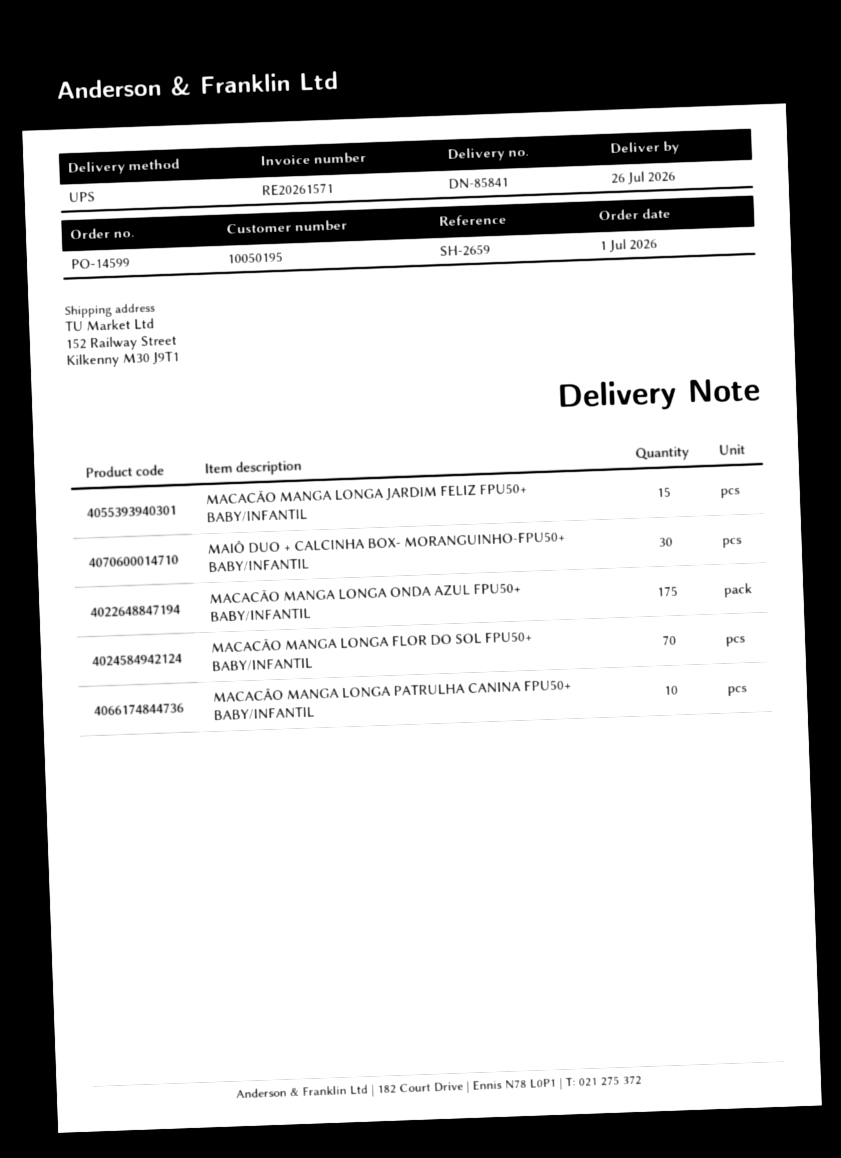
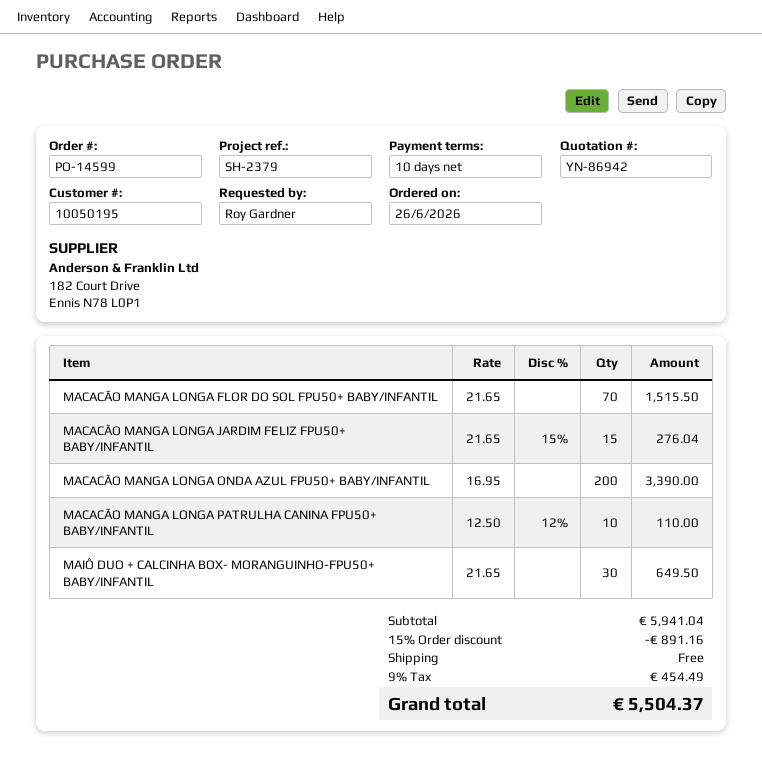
order date: 2026-07-01 -> 2026-06-26
reference: SH-2659 -> SH-2379
MACACÃO MANGA LONGA ONDA AZUL FPU50+ BABY/INFANTIL: 175 -> 200

